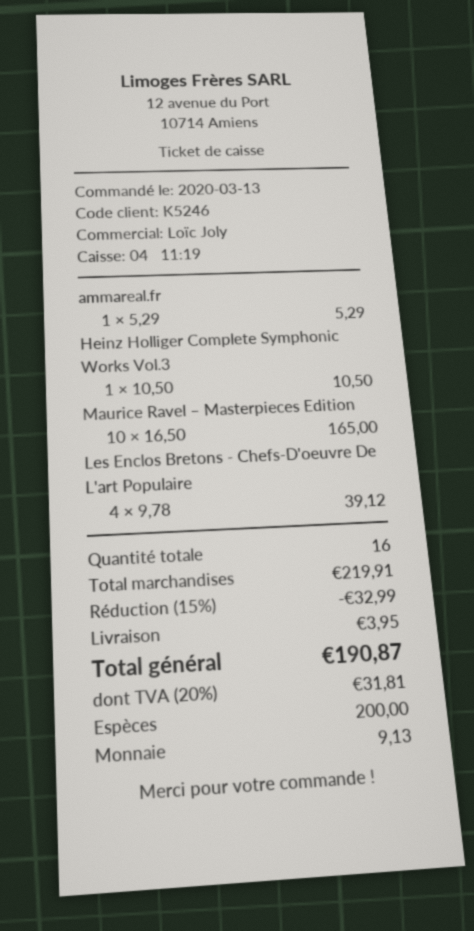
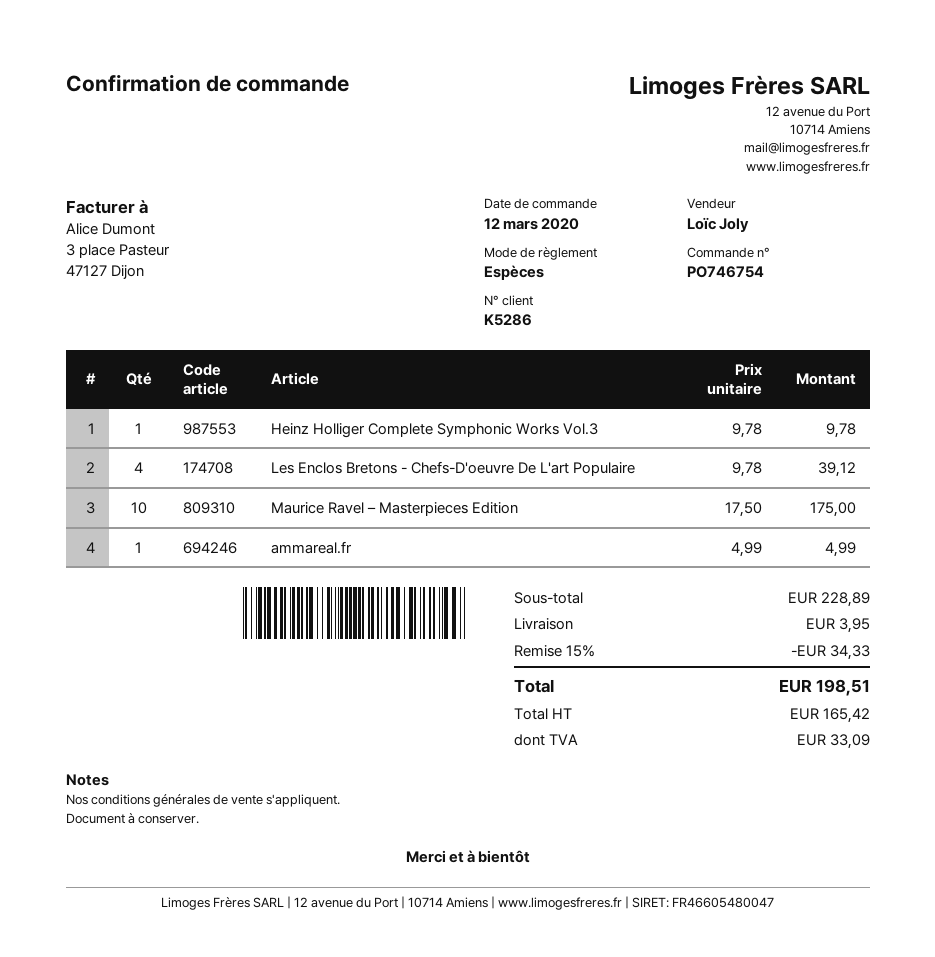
order date: 2020-03-13 -> 2020-03-12
customer number: K5246 -> K5286
ammareal.fr: 1 x 5.29 = 5.29 -> 1 x 4.99 = 4.99
Heinz Holliger Complete Symphonic Works Vol.3: 1 x 10.50 = 10.50 -> 1 x 9.78 = 9.78
Maurice Ravel – Masterpieces Edition: 10 x 16.50 = 165.00 -> 10 x 17.50 = 175.00
subtotal: 219.91 -> 228.89
discount: 15% = 32.99 -> 15% = 34.33
tax: 31.81 -> 33.09
total: 190.87 -> 198.51

